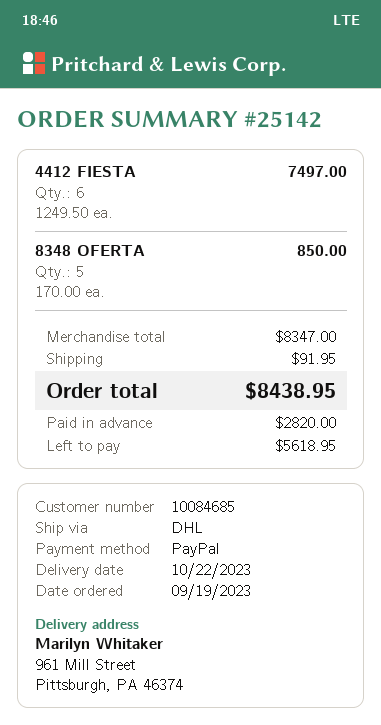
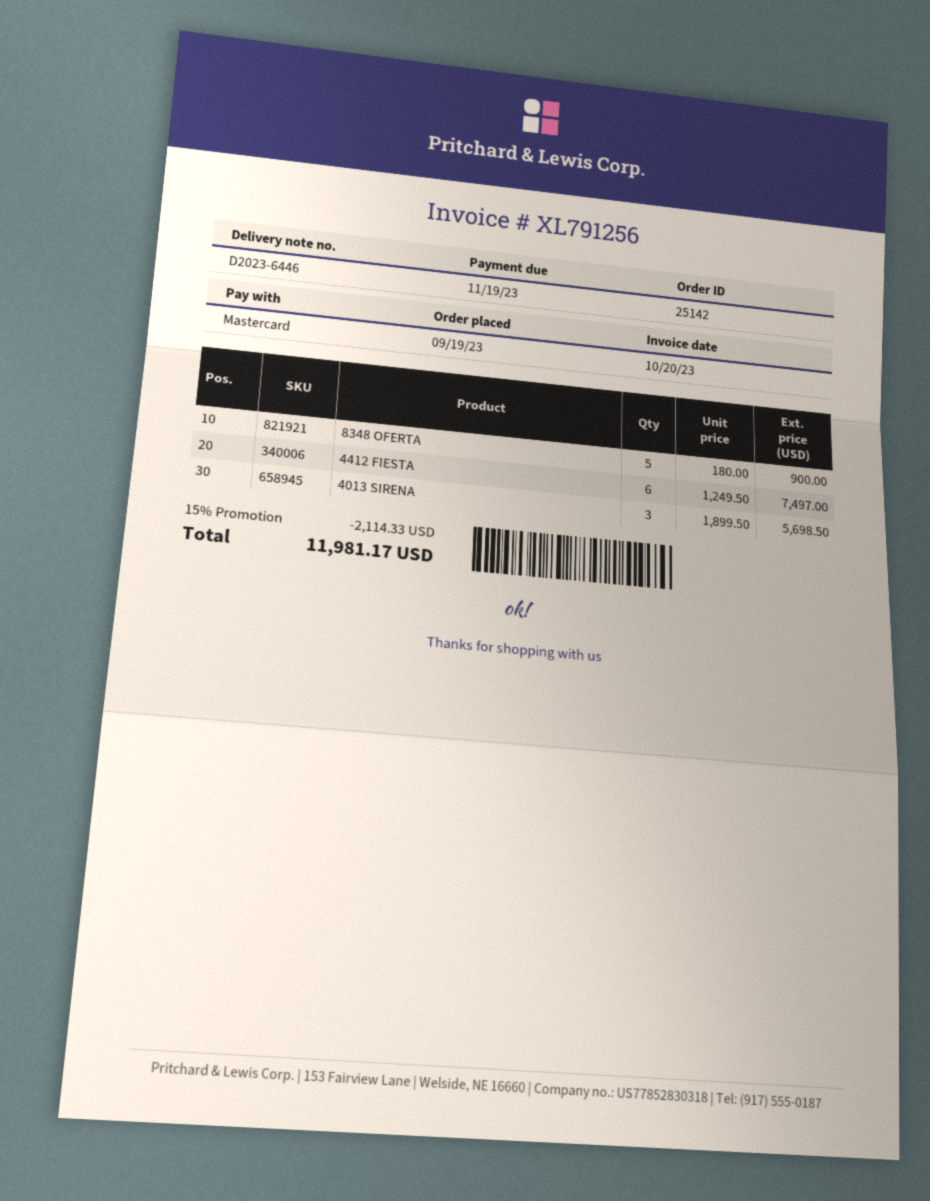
payment method: PayPal -> Mastercard
8348 OFERTA: 5 x 170.00 = 850.00 -> 5 x 180.00 = 900.00
4013 SIRENA: none -> 3 x 1899.50 = 5698.50
discount: none -> 15% = 2114.33
shipping: 91.95 -> none
total: 8438.95 -> 11981.17

